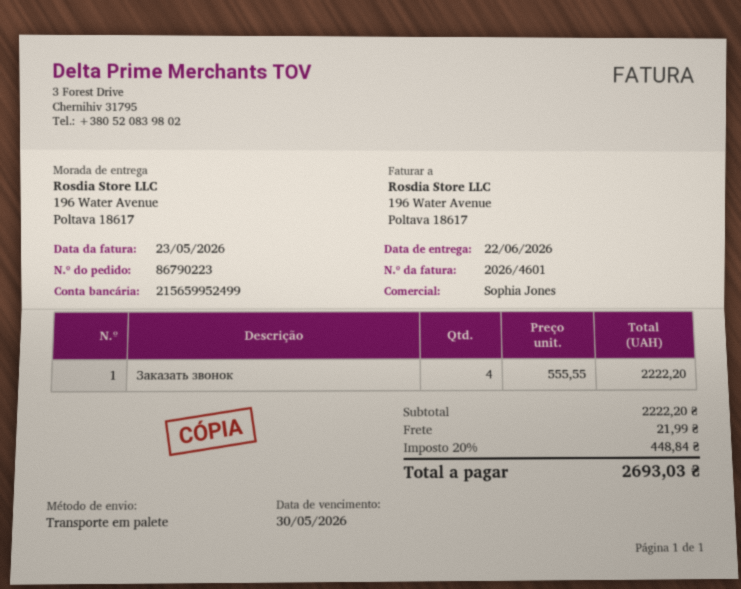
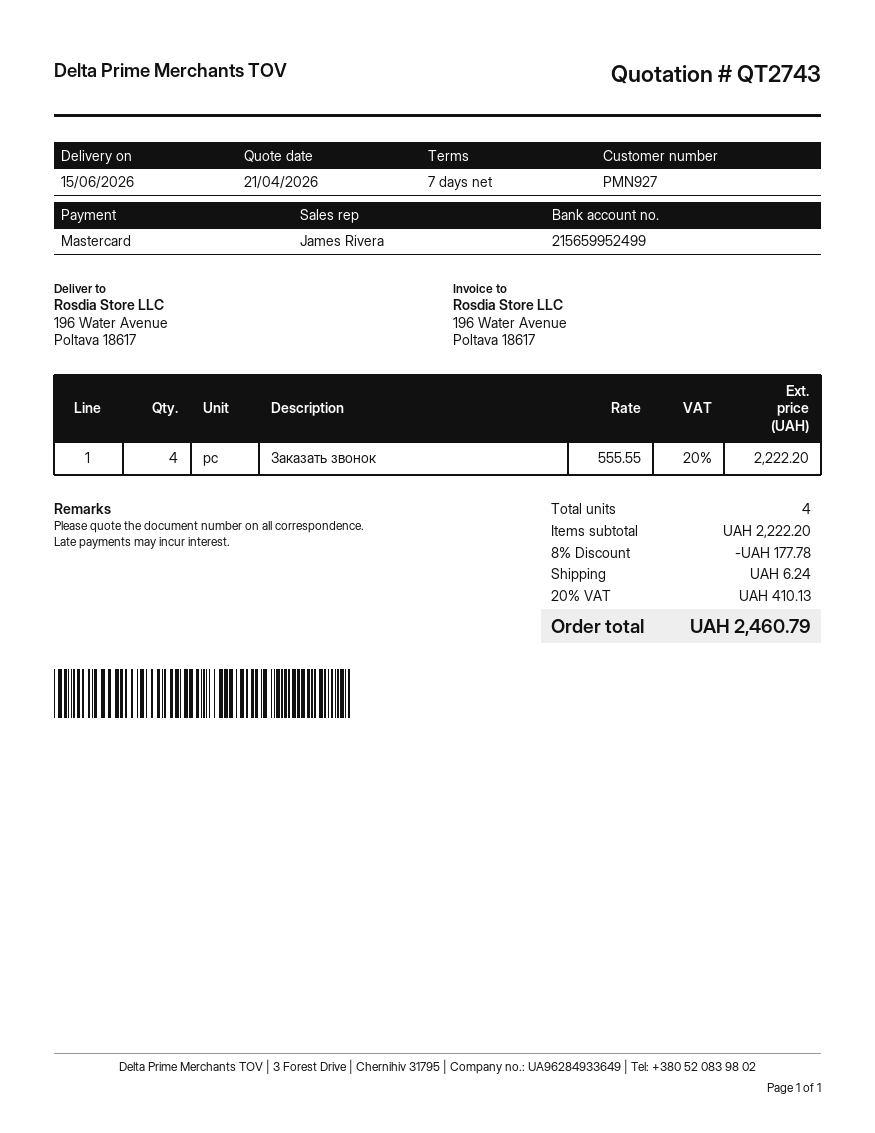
delivery date: 2026-06-22 -> 2026-06-15
sales rep: Sophia Jones -> James Rivera
discount: none -> 8% = 177.78
shipping: 21.99 -> 6.24
tax: 20% = 448.84 -> 20% = 410.13
total: 2693.03 -> 2460.79

